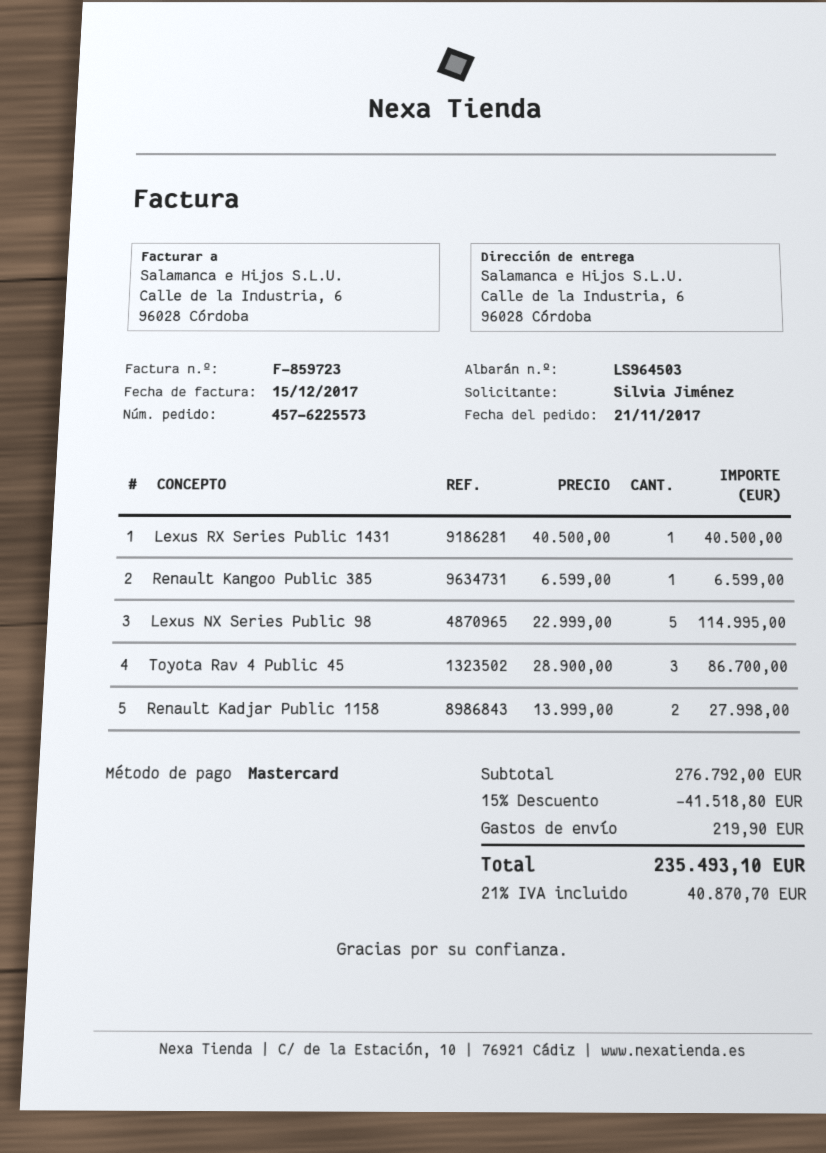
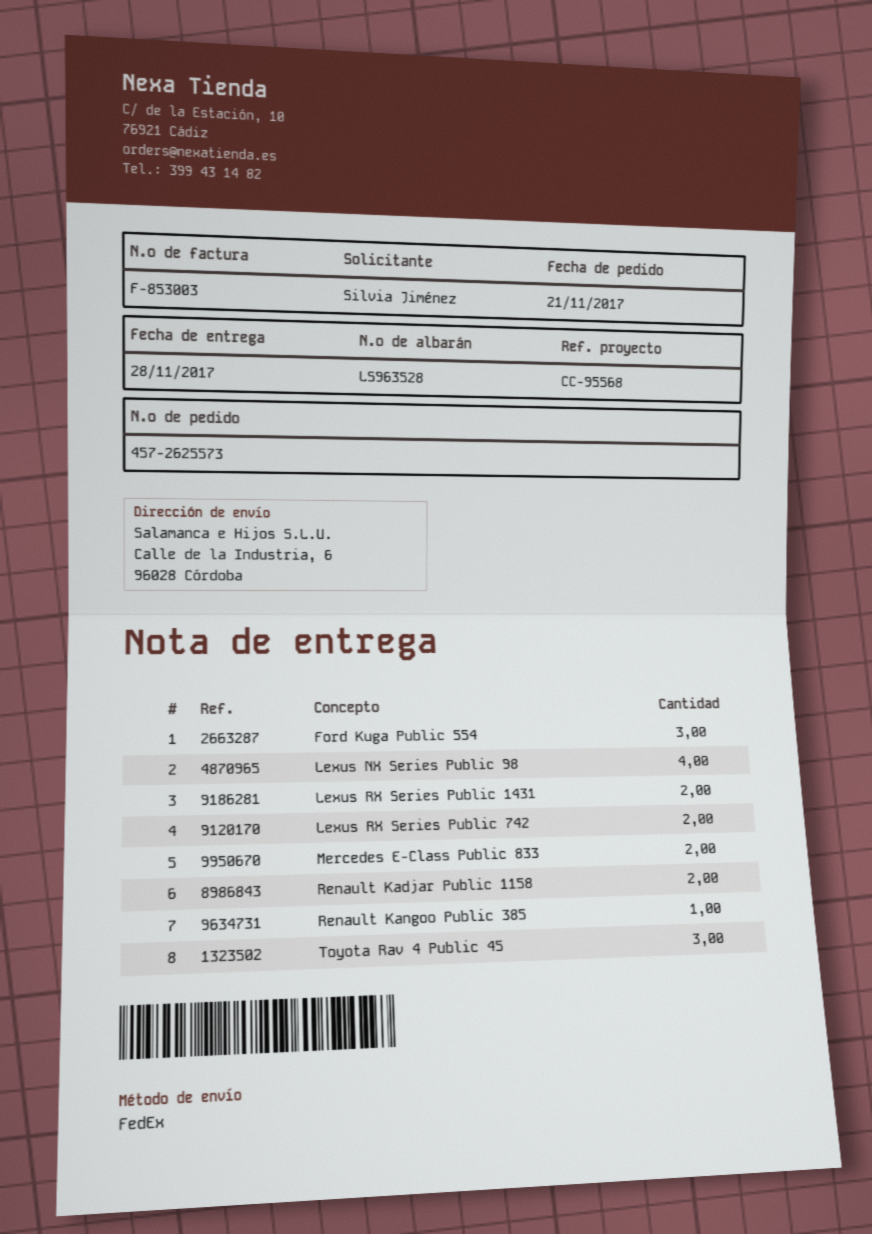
order number: 457-6225573 -> 457-2625573
delivery note number: LS964503 -> LS963528
invoice number: F-859723 -> F-853003
Lexus RX Series Public 1431: 1 -> 2
Lexus NX Series Public 98: 5 -> 4
Ford Kuga Public 554: none -> 3
Lexus RX Series Public 742: none -> 2
Mercedes E-Class Public 833: none -> 2

